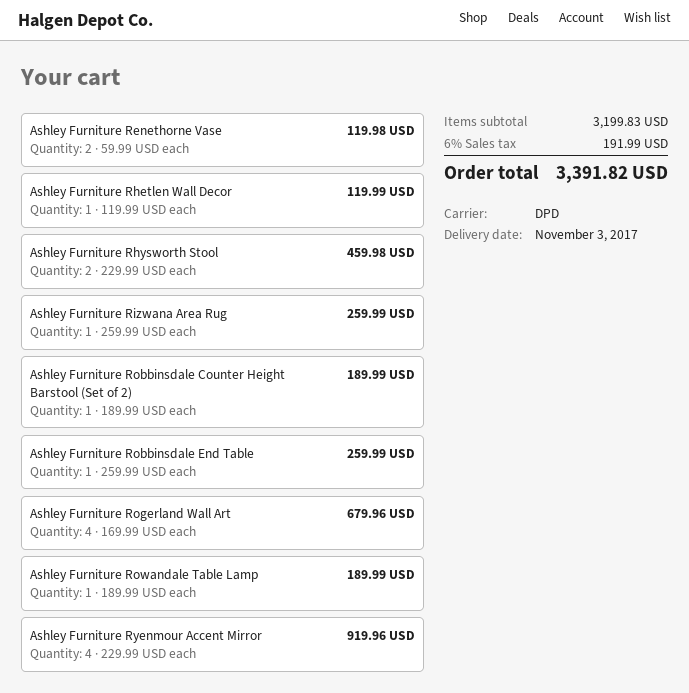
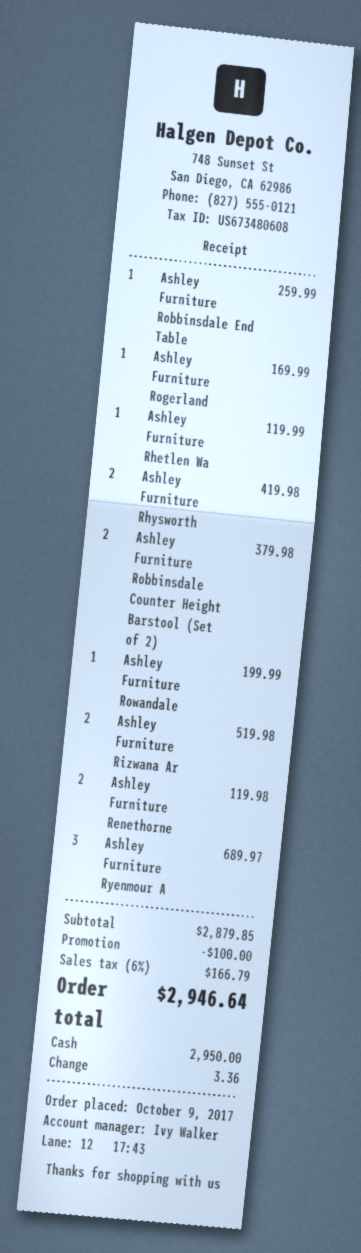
Ashley Furniture Rhysworth Stool: 2 for 459.98 -> 2 for 419.98
Ashley Furniture Rizwana Area Rug: 1 for 259.99 -> 2 for 519.98
Ashley Furniture Robbinsdale Counter Height Barstool (Set of 2): 1 for 189.99 -> 2 for 379.98
Ashley Furniture Rogerland Wall Art: 4 for 679.96 -> 1 for 169.99
Ashley Furniture Rowandale Table Lamp: 1 for 189.99 -> 1 for 199.99
Ashley Furniture Ryenmour Accent Mirror: 4 for 919.96 -> 3 for 689.97
subtotal: 3199.83 -> 2879.85
discount: none -> 100.00
tax: 6% = 191.99 -> 6% = 166.79
total: 3391.82 -> 2946.64

